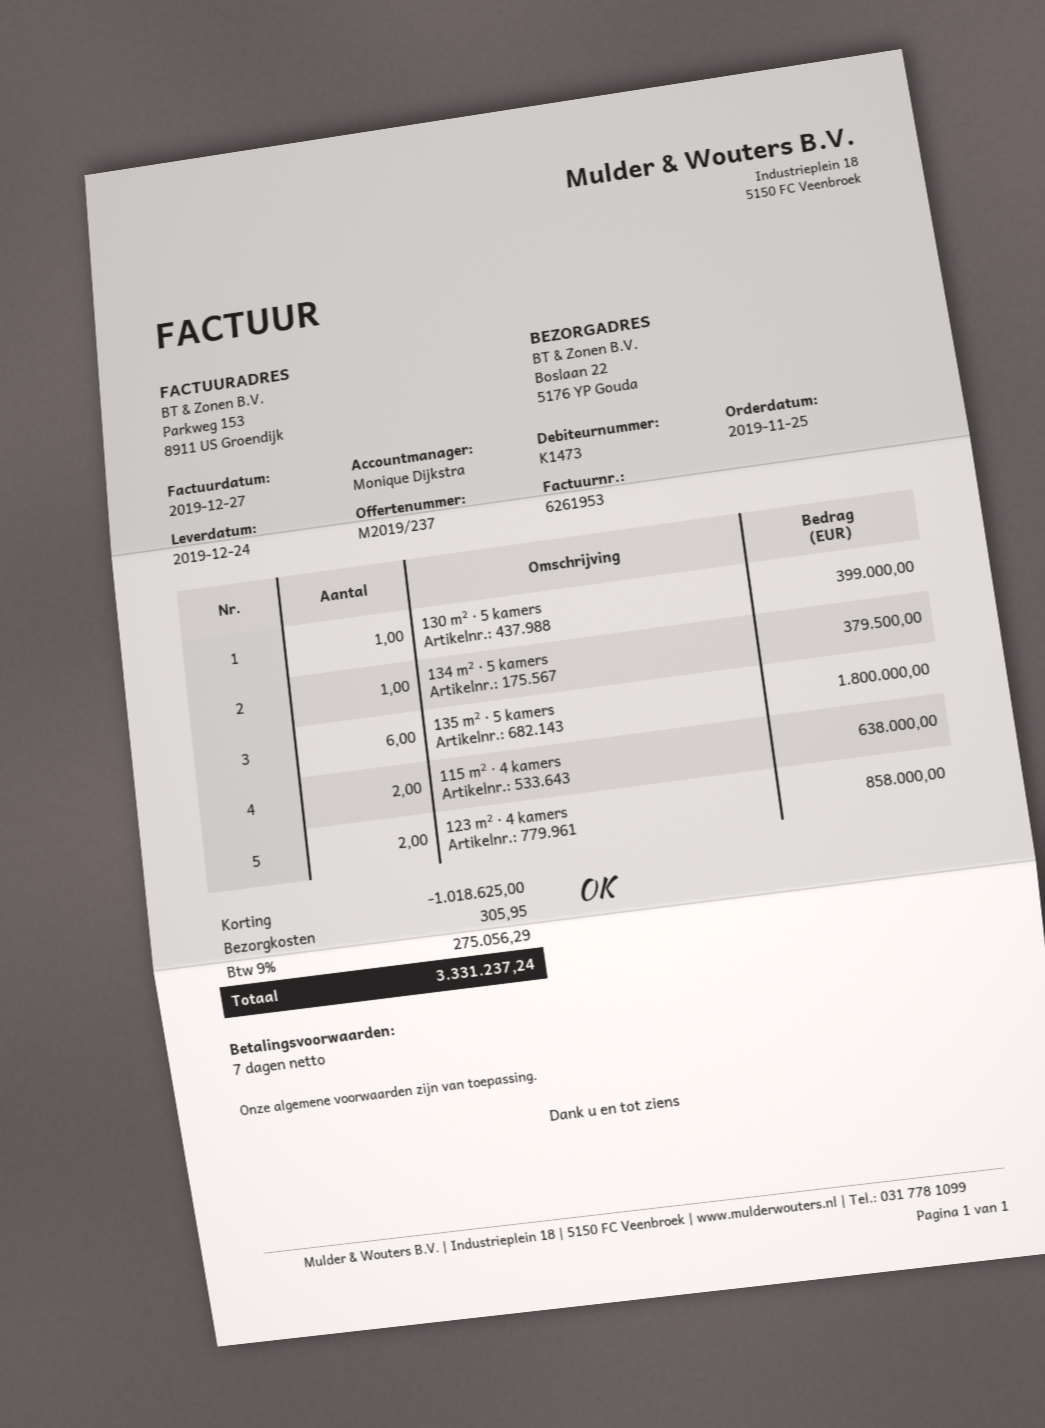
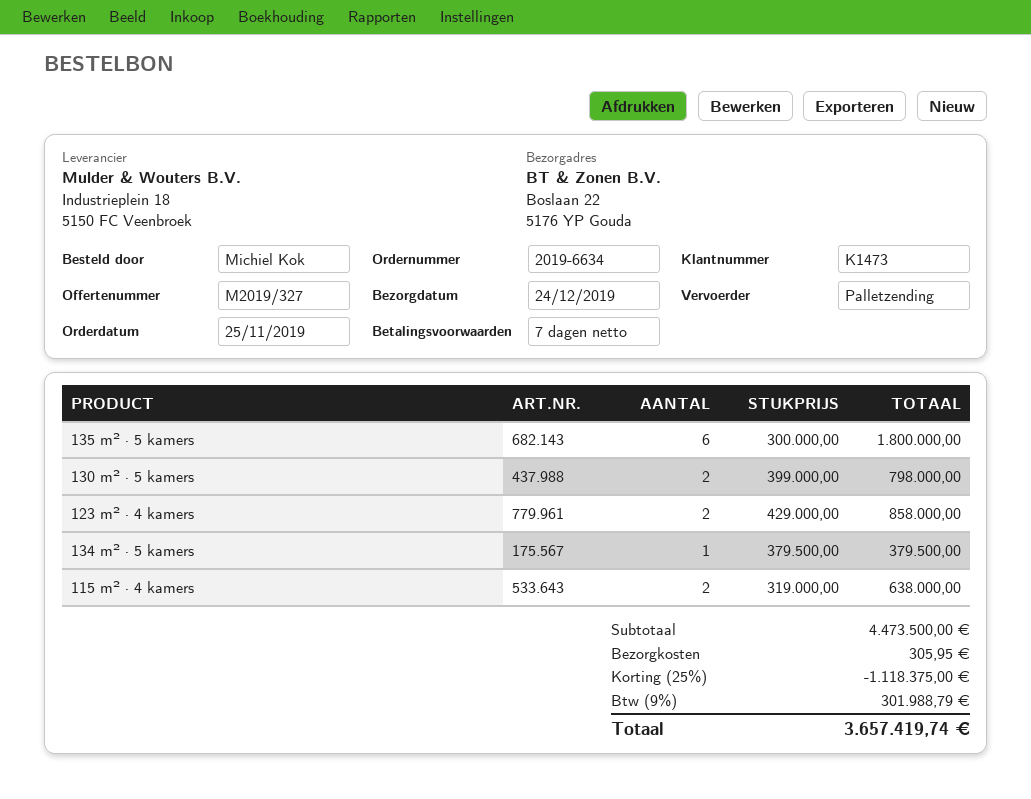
quote number: M2019/237 -> M2019/327
130 m² · 5 kamers: 1 for 399000.00 -> 2 for 798000.00
discount: 1018625.00 -> 1118375.00
tax: 9% = 275056.29 -> 9% = 301988.79
total: 3331237.24 -> 3657419.74

